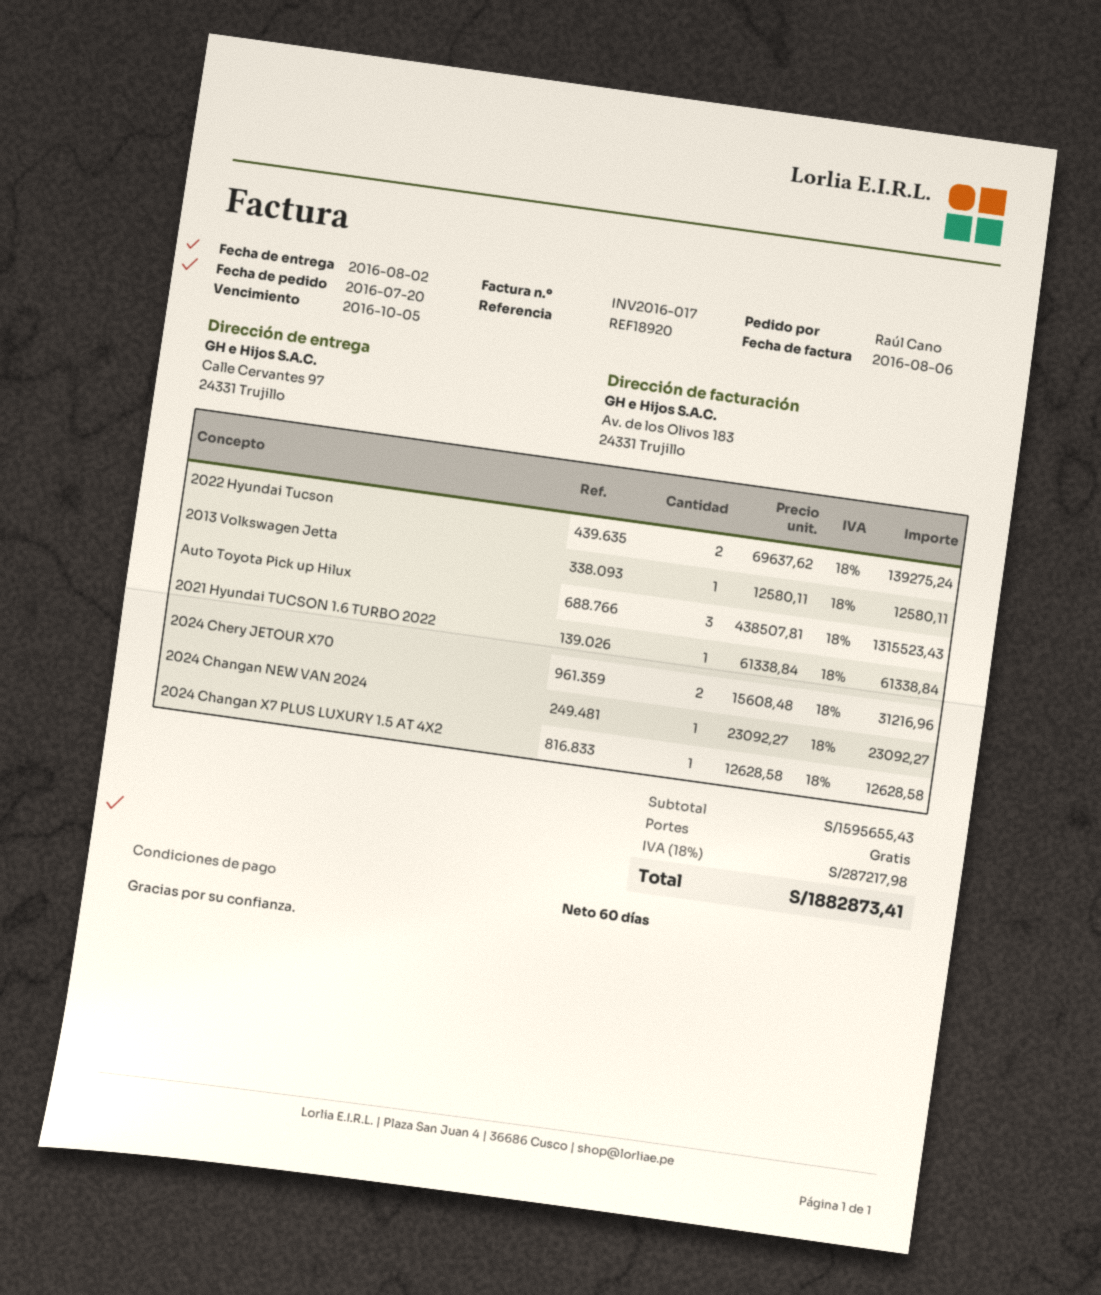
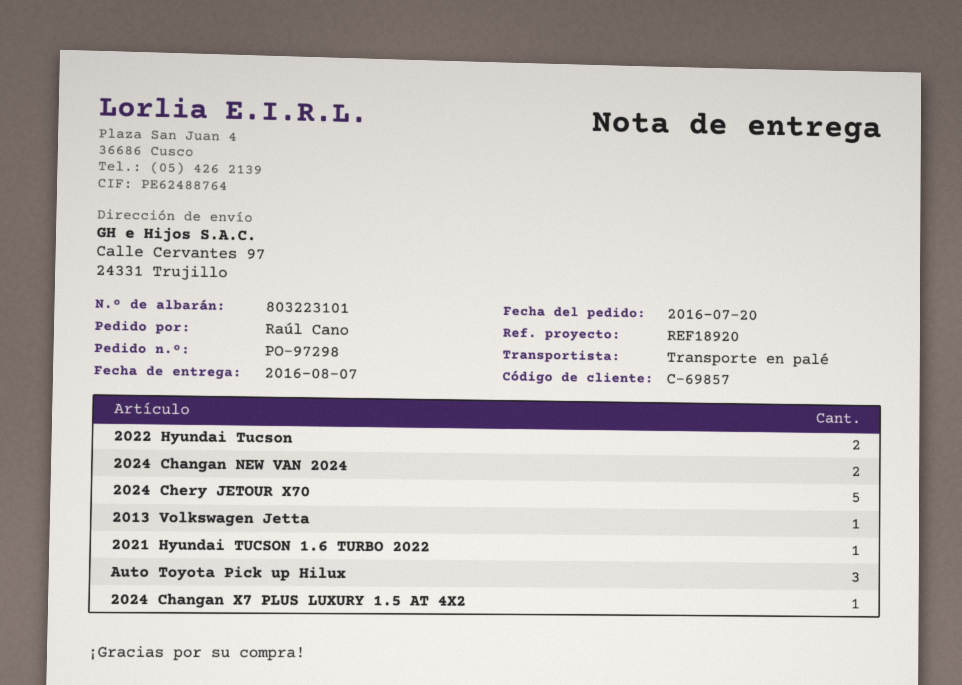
delivery date: 2016-08-02 -> 2016-08-07
2024 Chery JETOUR X70: 2 -> 5
2024 Changan NEW VAN 2024: 1 -> 2

